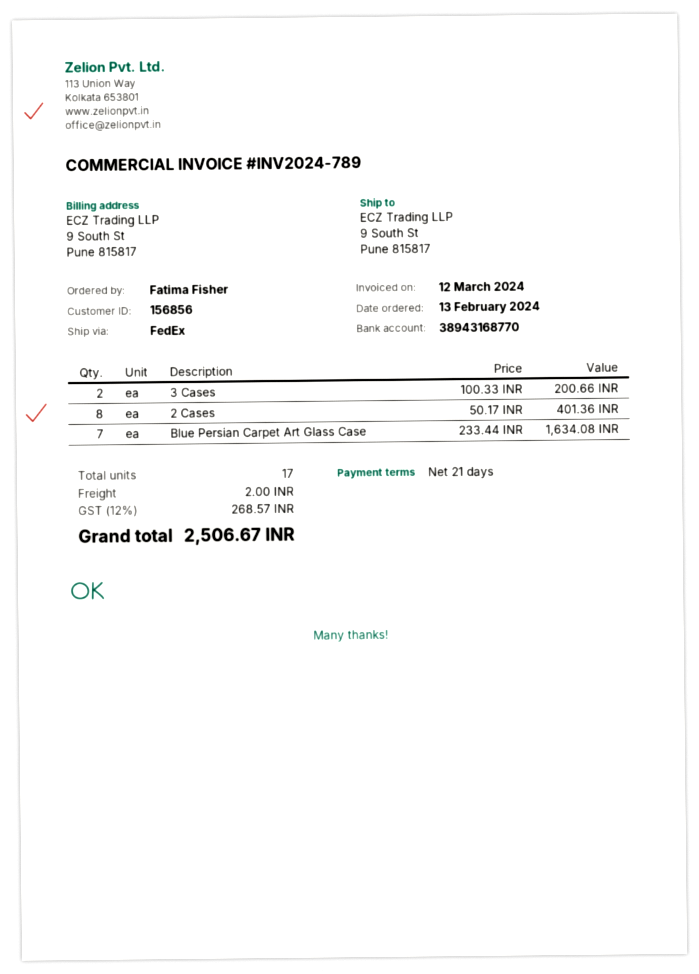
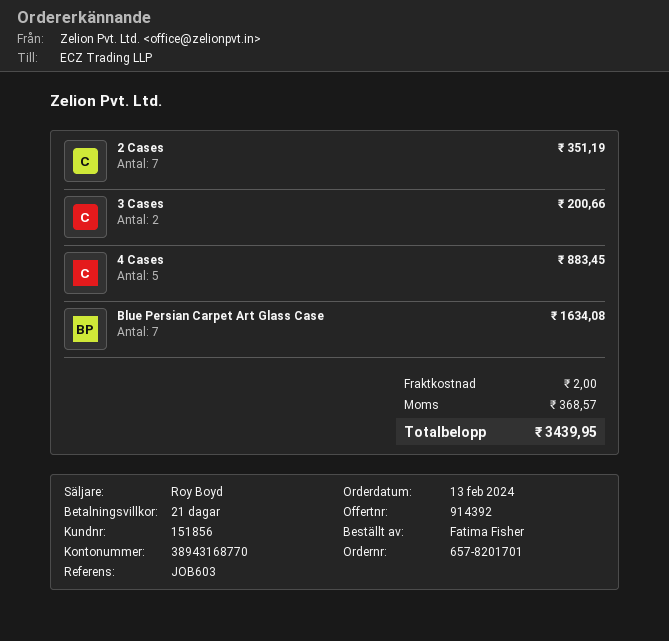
customer number: 156856 -> 151856
2 Cases: 8 for 401.36 -> 7 for 351.19
4 Cases: none -> 5 for 883.45
tax: 268.57 -> 368.57
total: 2506.67 -> 3439.95

